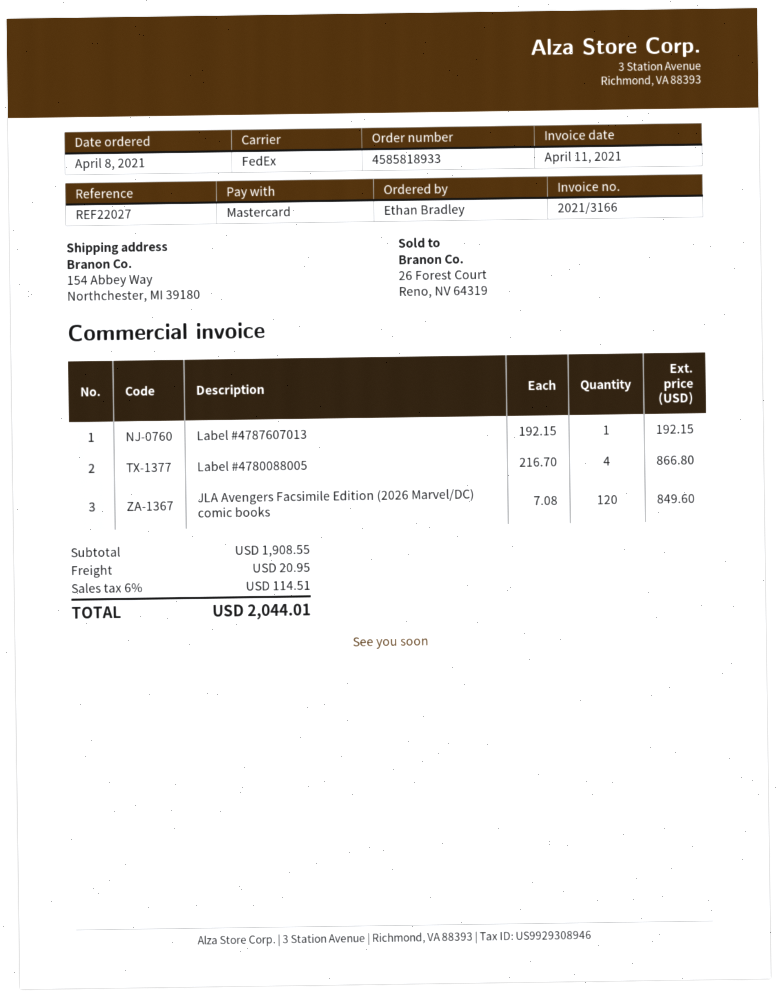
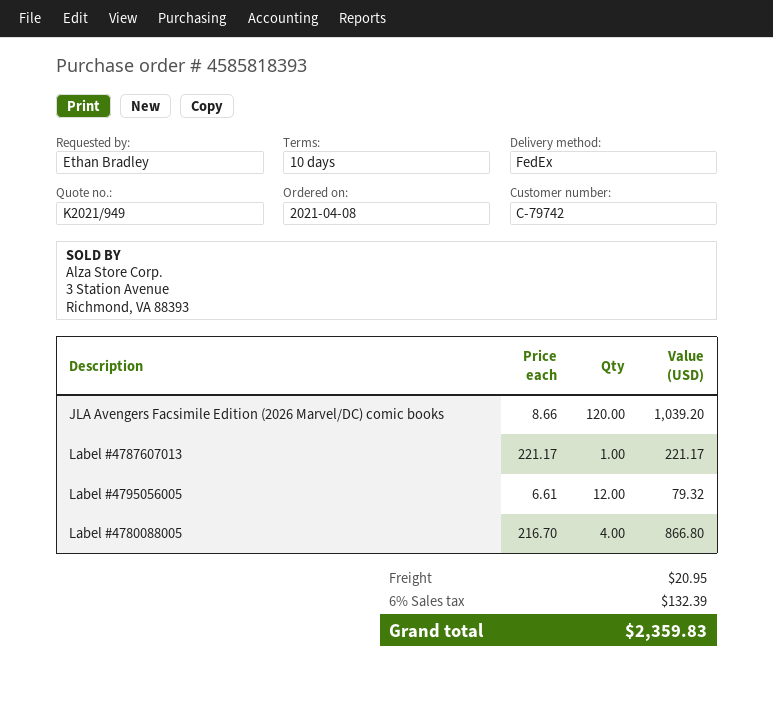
order number: 4585818933 -> 4585818393
Label #4787607013: 1 x 192.15 = 192.15 -> 1 x 221.17 = 221.17
JLA Avengers Facsimile Edition (2026 Marvel/DC) comic books: 120 x 7.08 = 849.60 -> 120 x 8.66 = 1039.20
Label #4795056005: none -> 12 x 6.61 = 79.32
tax: 6% = 114.51 -> 6% = 132.39
total: 2044.01 -> 2359.83

